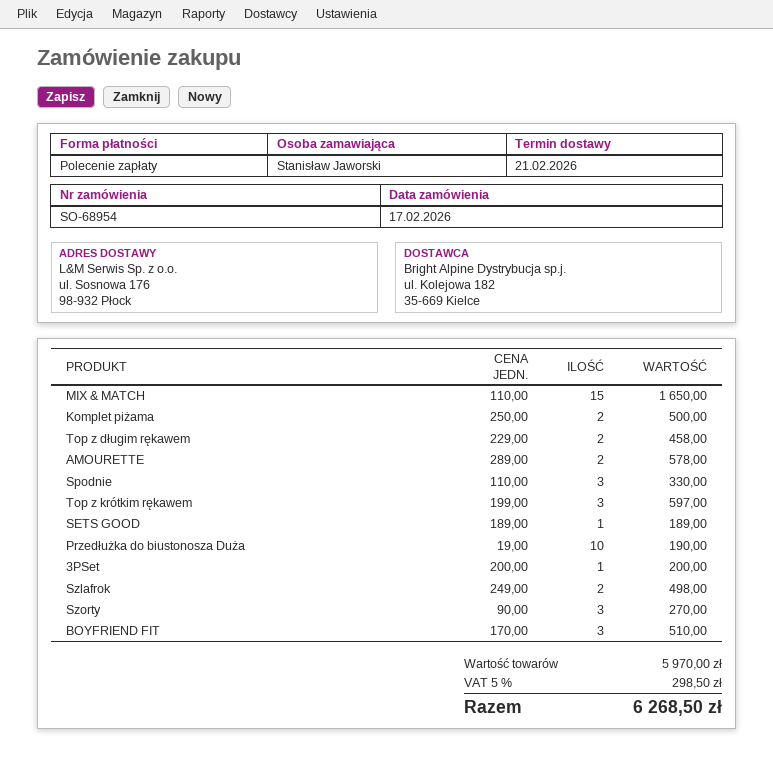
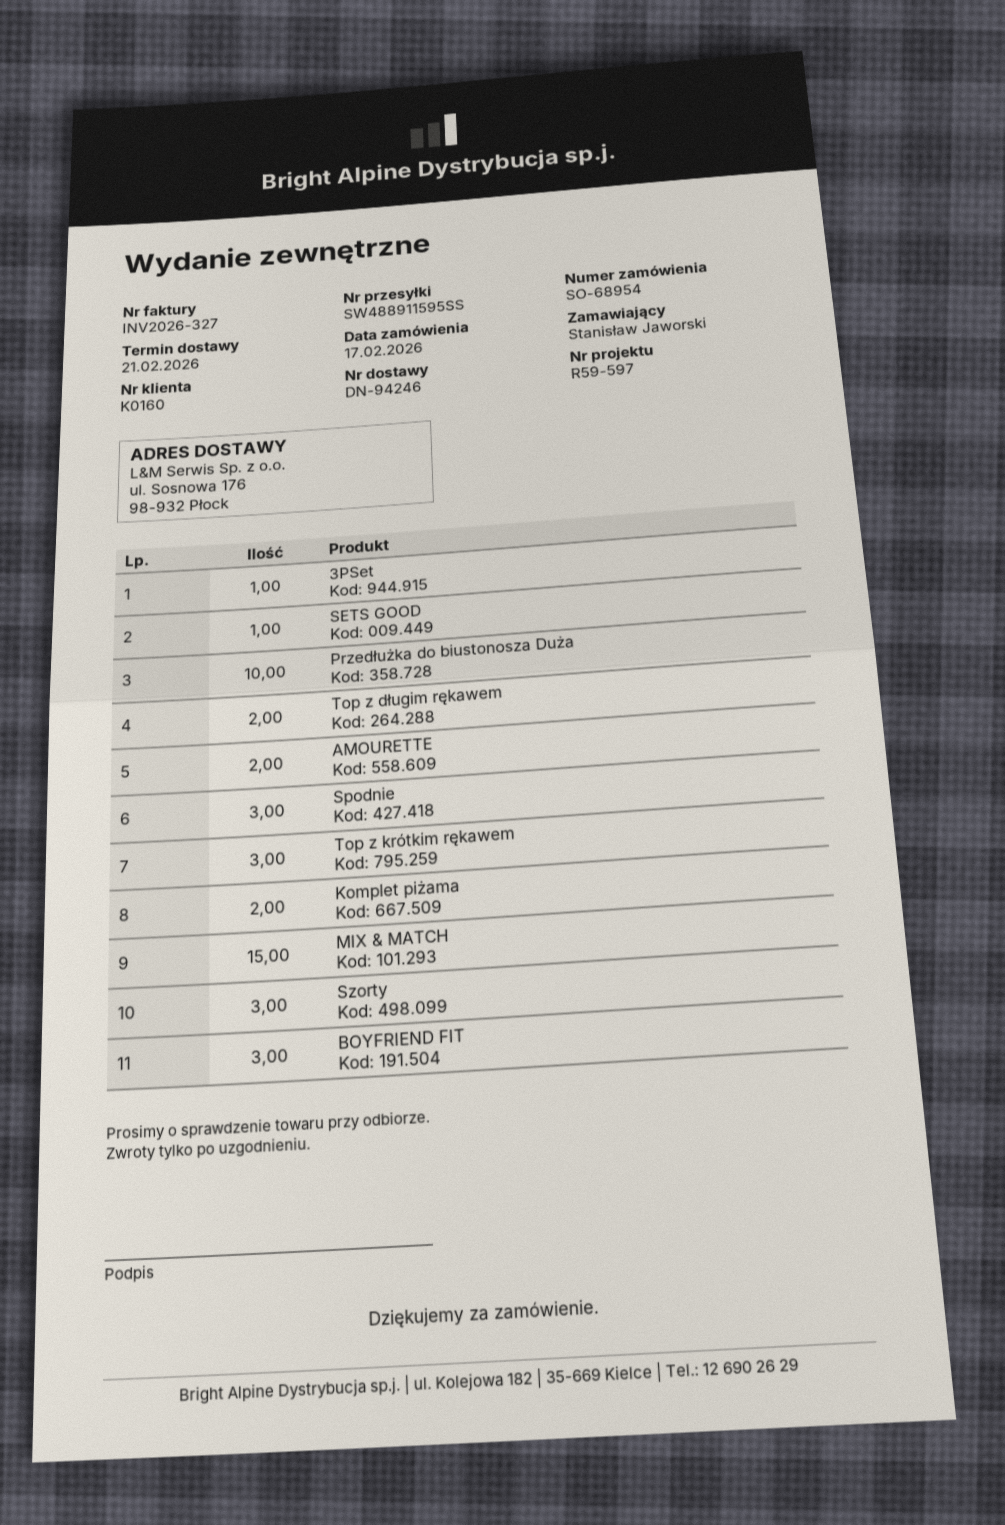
Szlafrok: 2 -> none

